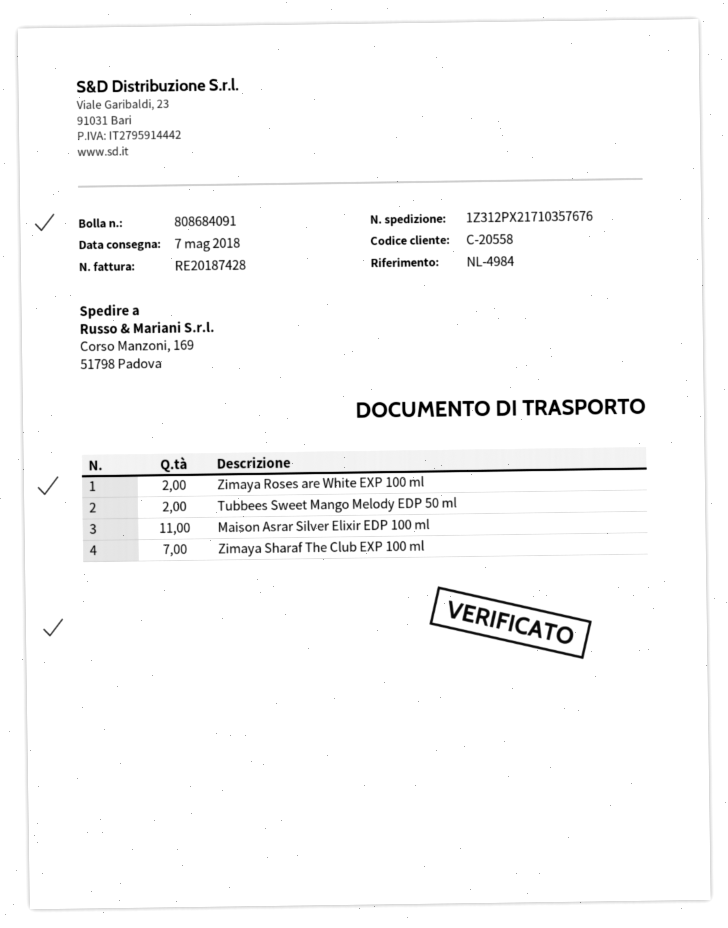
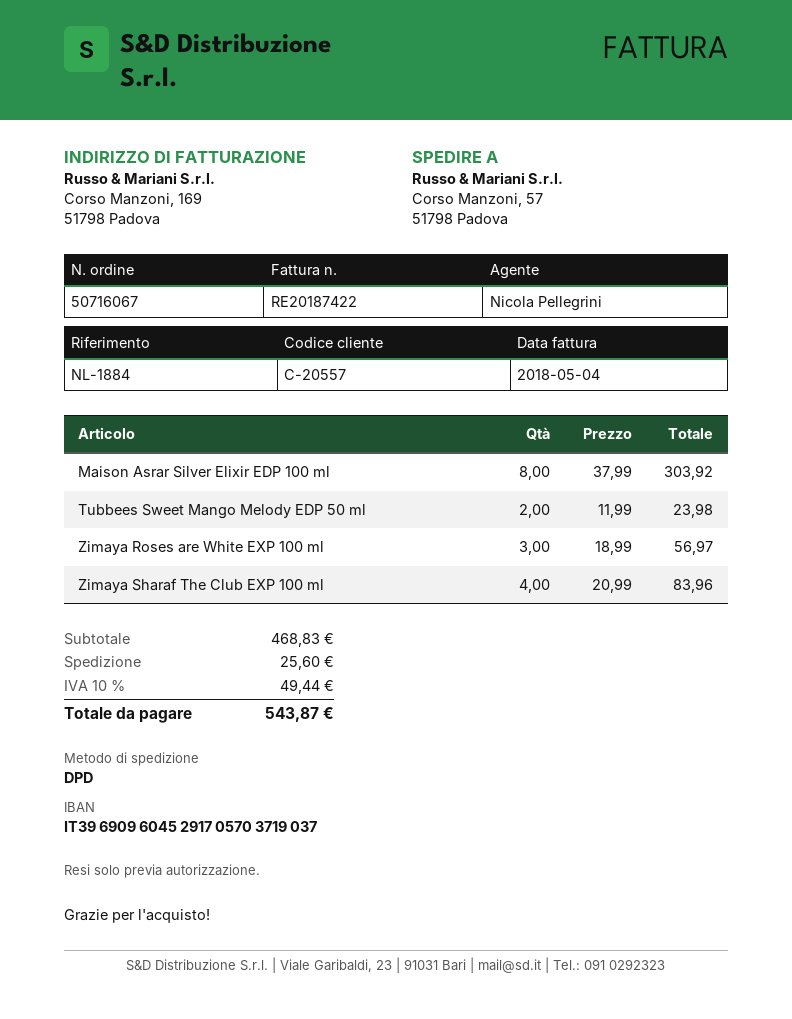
invoice number: RE20187428 -> RE20187422
customer number: C-20558 -> C-20557
reference: NL-4984 -> NL-1884
ship to: Corso Manzoni, 169, 51798 Padova -> Corso Manzoni, 57, 51798 Padova
Zimaya Roses are White EXP 100 ml: 2 -> 3
Maison Asrar Silver Elixir EDP 100 ml: 11 -> 8
Zimaya Sharaf The Club EXP 100 ml: 7 -> 4

